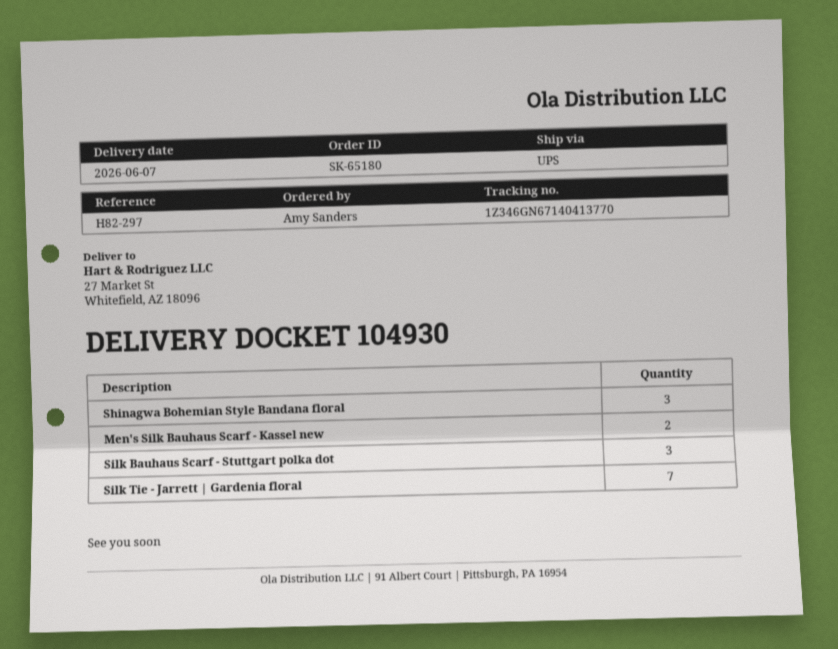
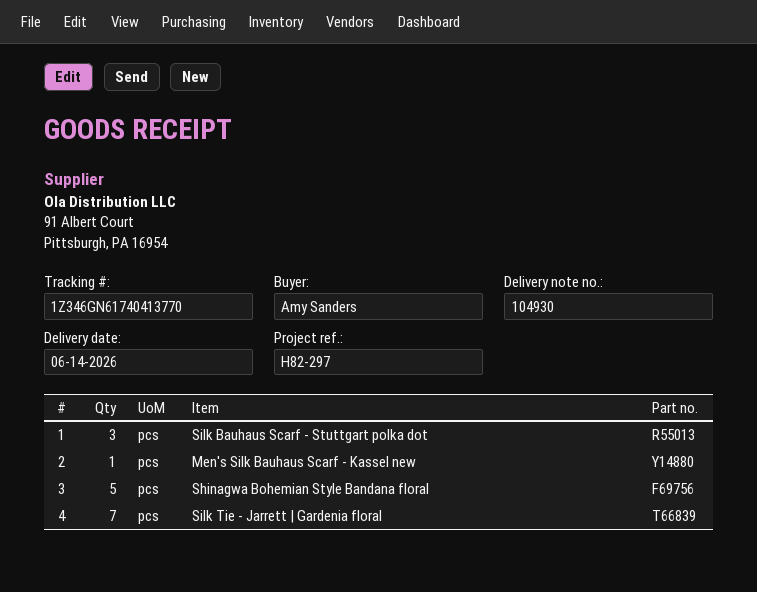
delivery date: 2026-06-07 -> 2026-06-14
tracking number: 1Z346GN67140413770 -> 1Z346GN61740413770
Shinagwa Bohemian Style Bandana floral: 3 -> 5
Men's Silk Bauhaus Scarf - Kassel new: 2 -> 1

